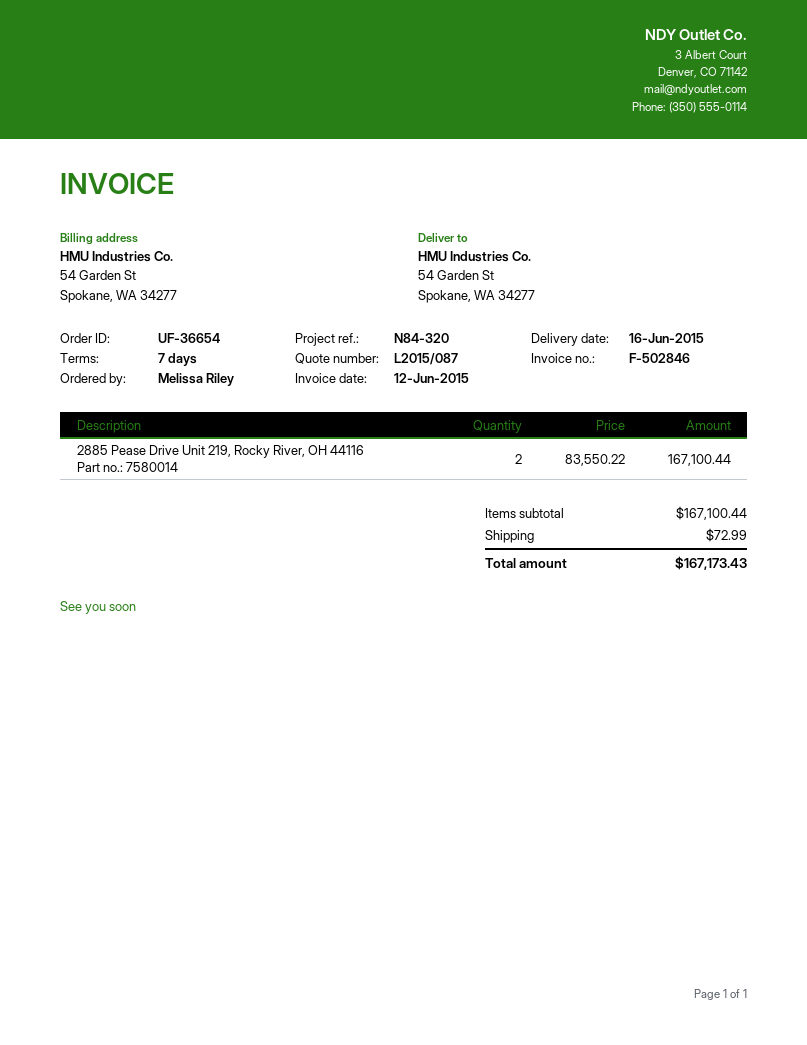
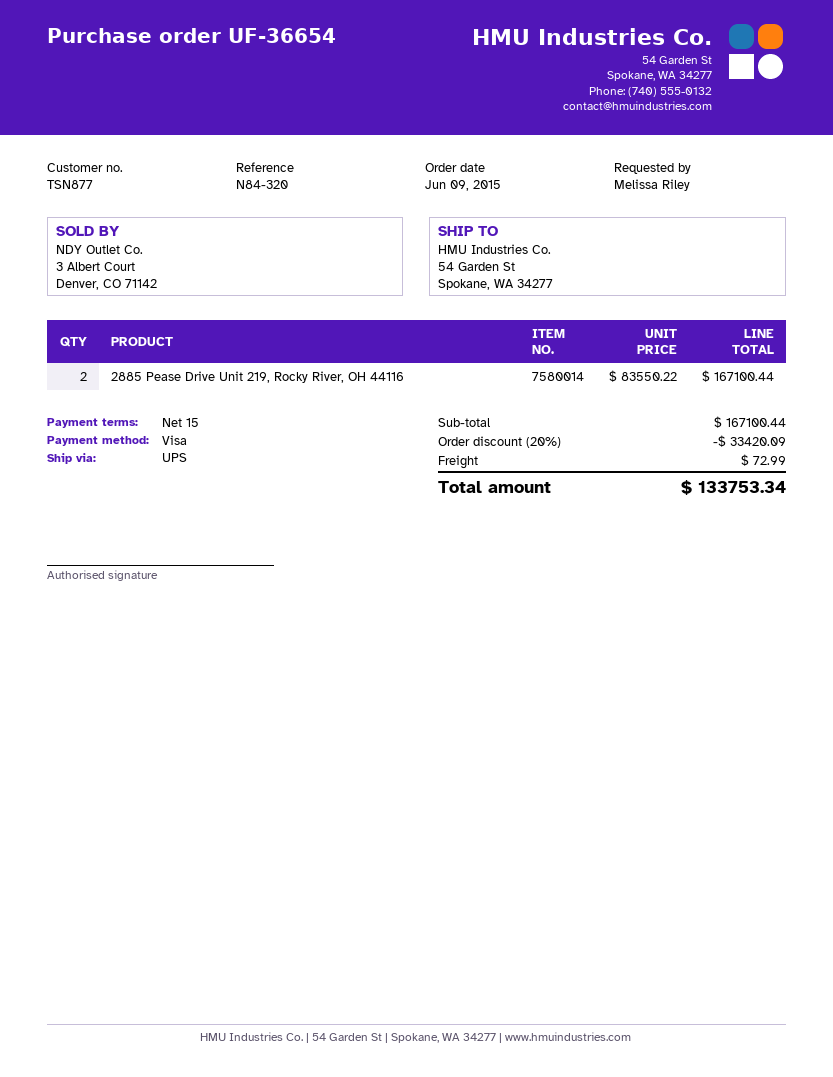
payment terms: 7 days -> 15 days
discount: none -> 20% = 33420.09
total: 167173.43 -> 133753.34

